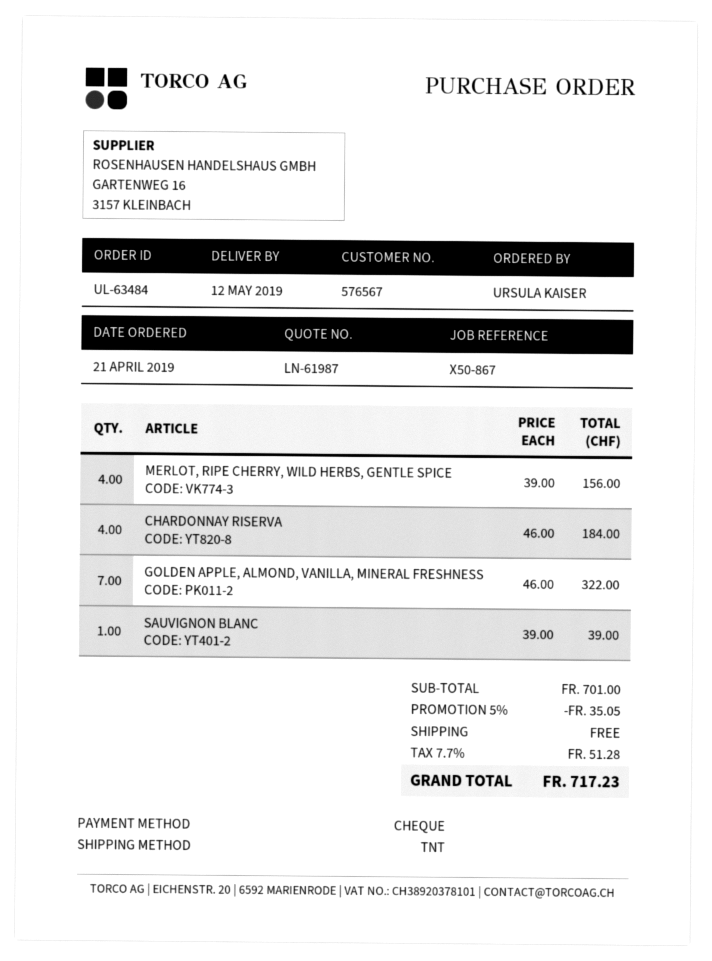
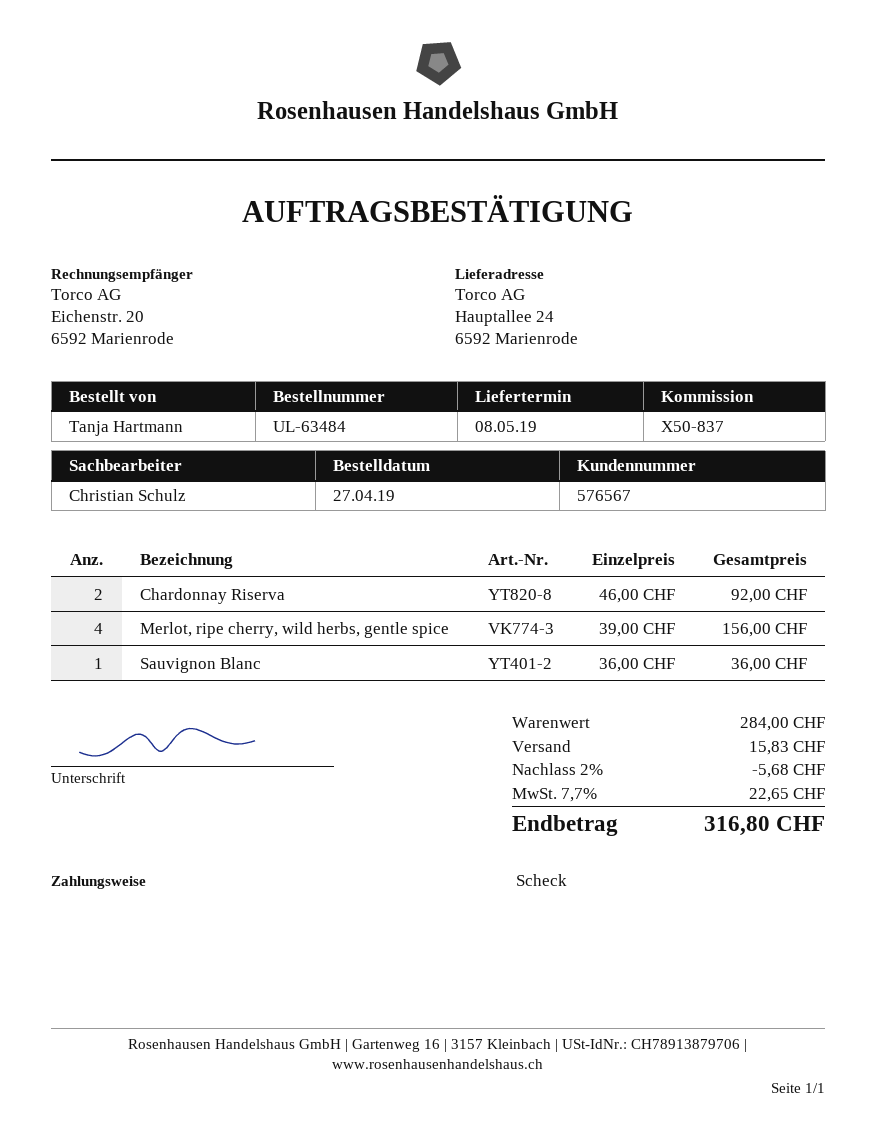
order date: 2019-04-21 -> 2019-04-27
delivery date: 2019-05-12 -> 2019-05-08
reference: X50-867 -> X50-837
ordered by: URSULA KAISER -> Tanja Hartmann
CHARDONNAY RISERVA: 4 x 46.00 = 184.00 -> 2 x 46.00 = 92.00
GOLDEN APPLE, ALMOND, VANILLA, MINERAL FRESHNESS: 7 x 46.00 = 322.00 -> none
SAUVIGNON BLANC: 1 x 39.00 = 39.00 -> 1 x 36.00 = 36.00
subtotal: 701.00 -> 284.00
discount: 5% = 35.05 -> 2% = 5.68
shipping: 0.00 -> 15.83
tax: 7.7% = 51.28 -> 7.7% = 22.65
total: 717.23 -> 316.80

